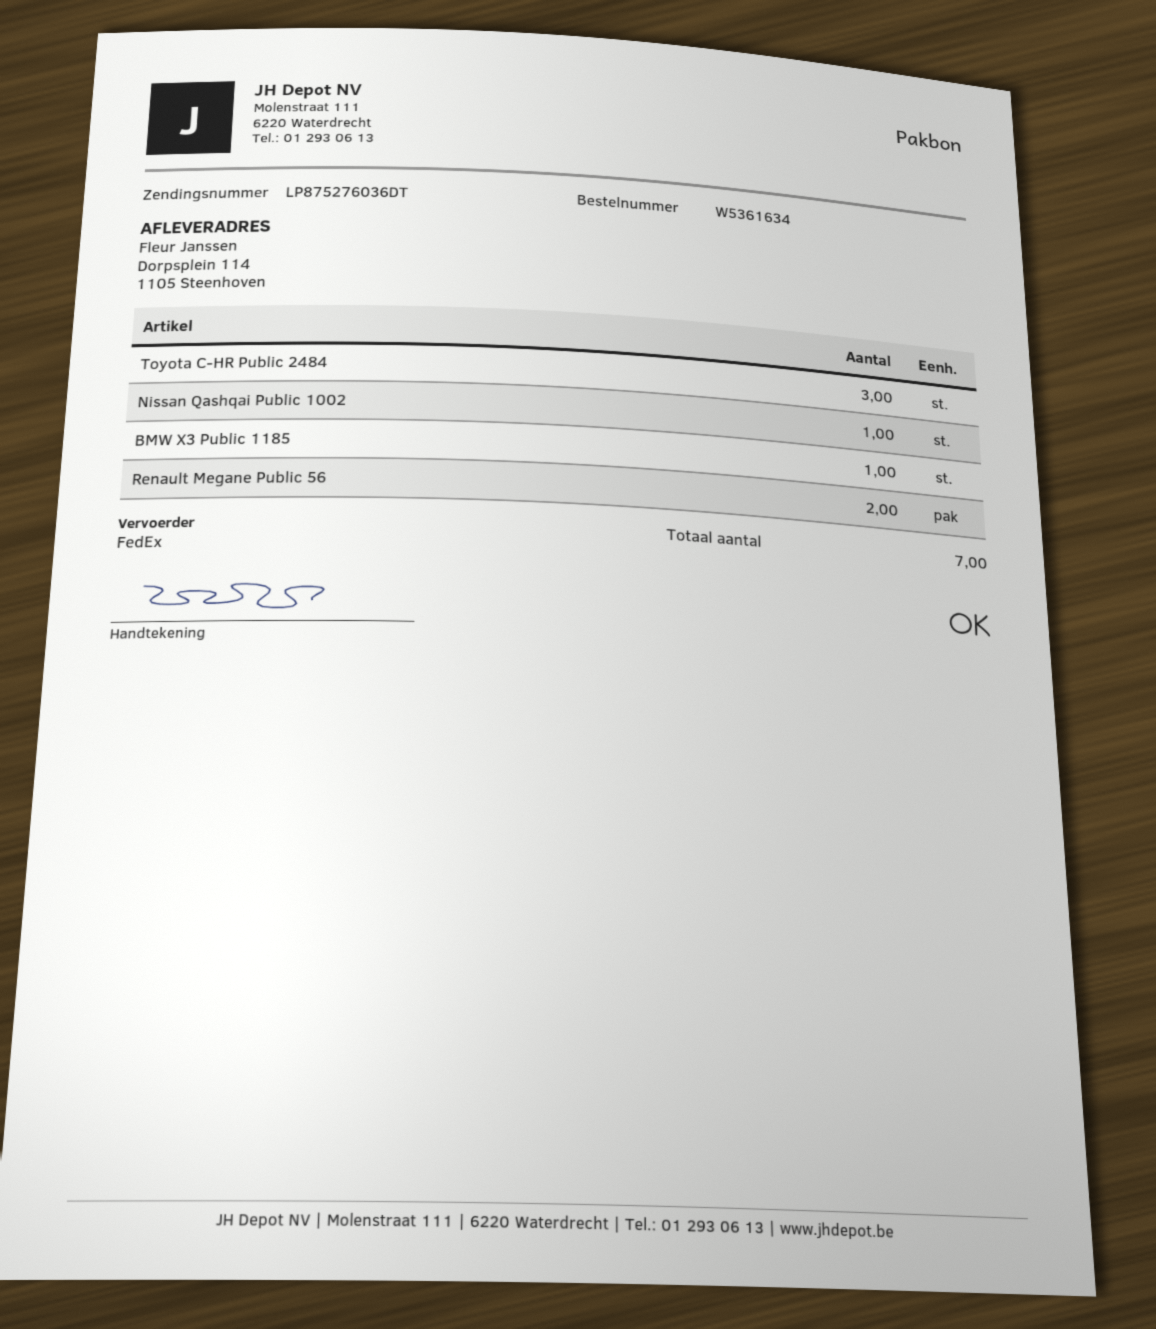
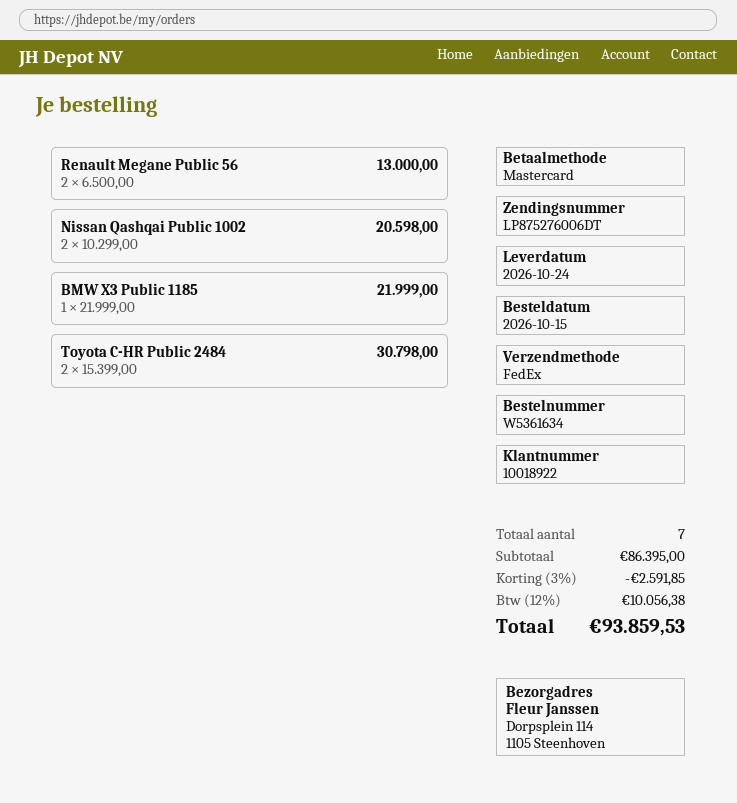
tracking number: LP875276036DT -> LP875276006DT
Toyota C-HR Public 2484: 3 -> 2
Nissan Qashqai Public 1002: 1 -> 2

